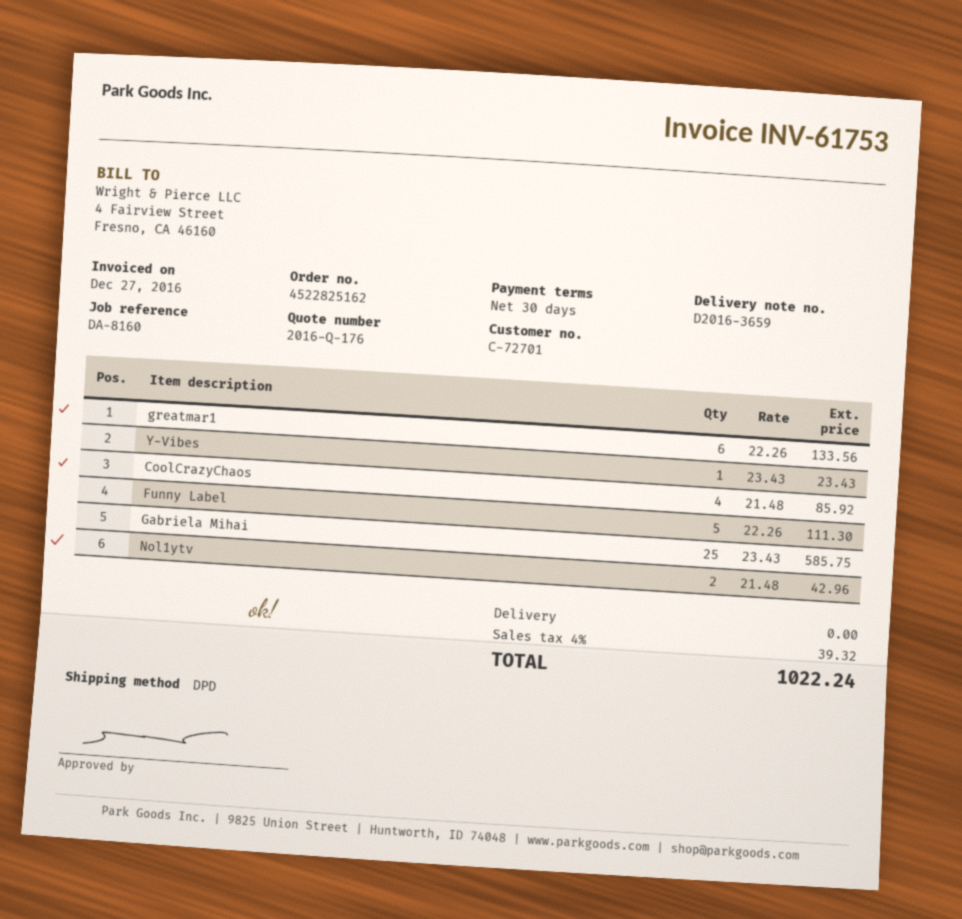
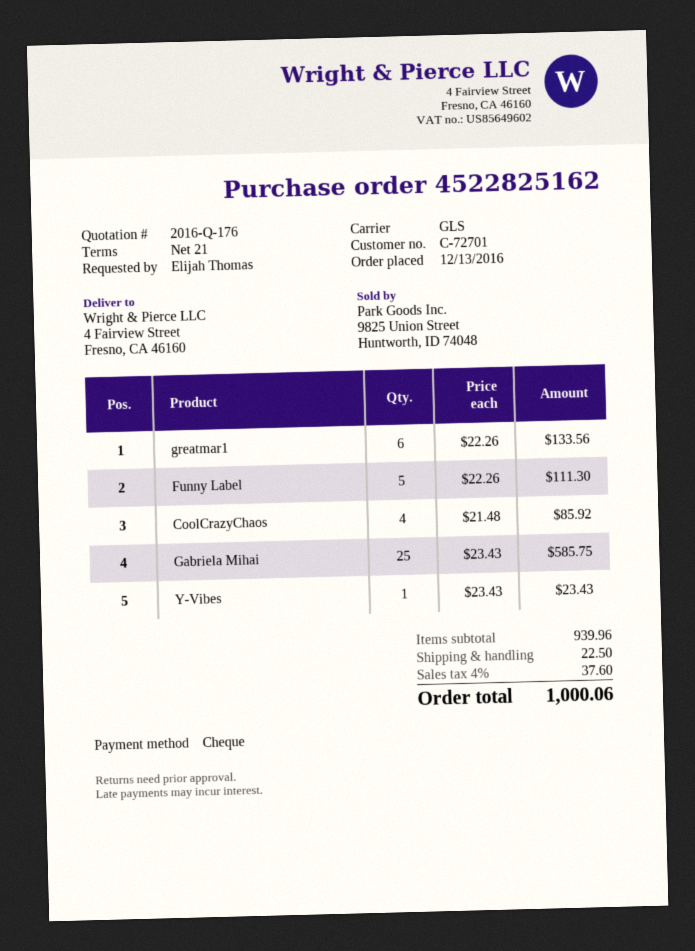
payment terms: 30 days -> 21 days
shipping method: DPD -> GLS
Nol1ytv: 2 x 21.48 = 42.96 -> none
shipping: 0.00 -> 22.50
tax: 4% = 39.32 -> 4% = 37.60
total: 1022.24 -> 1000.06

